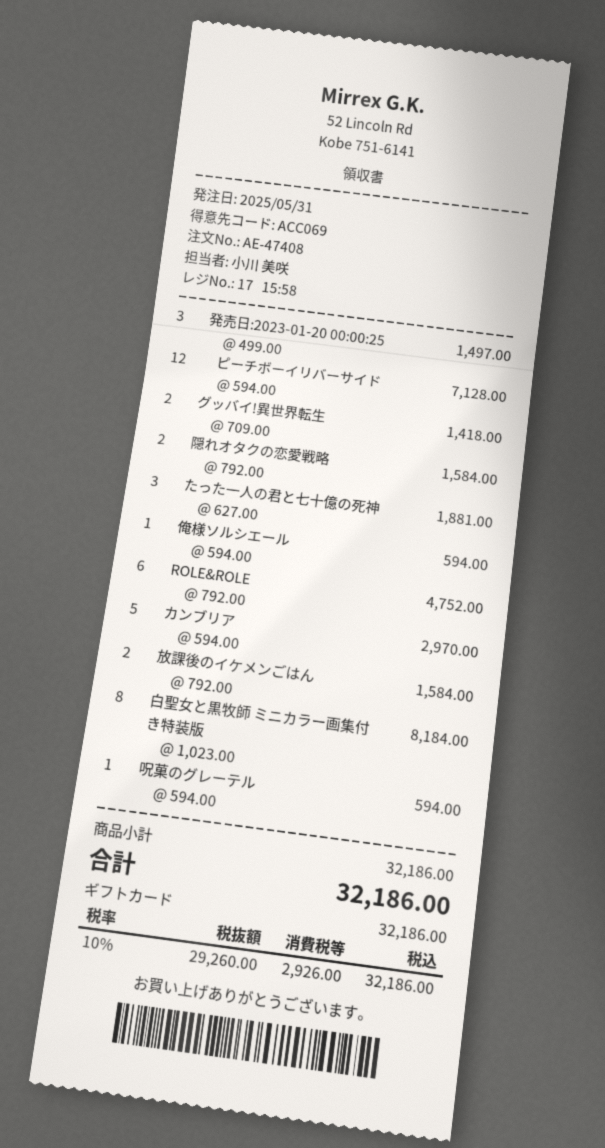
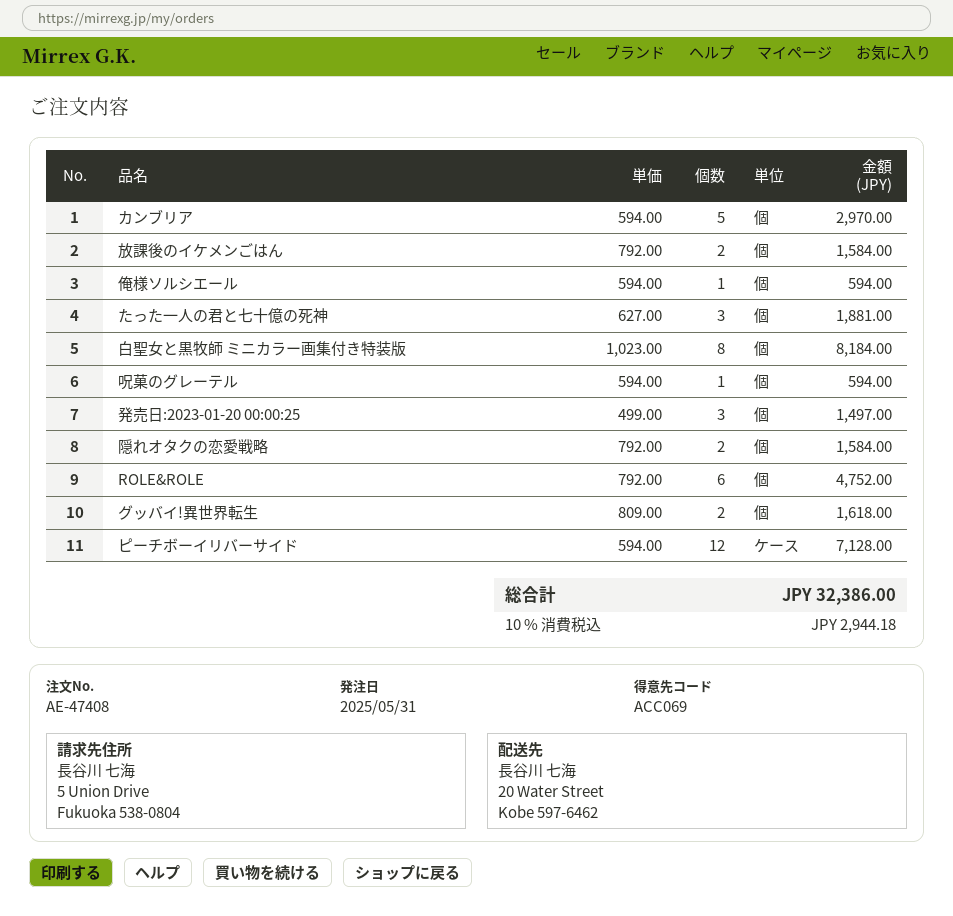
グッバイ!異世界転生: 2 x 709.00 = 1418.00 -> 2 x 809.00 = 1618.00
tax: 10% = 2926.00 -> 10% = 2944.18
total: 32186.00 -> 32386.00

